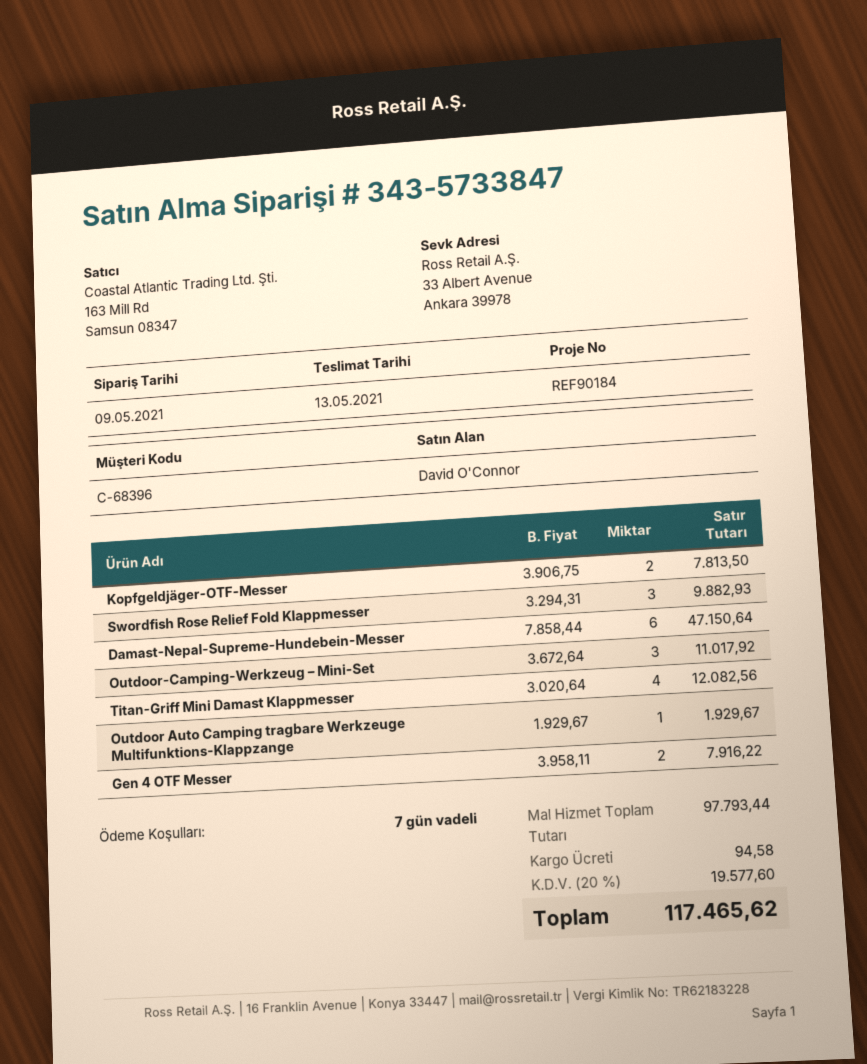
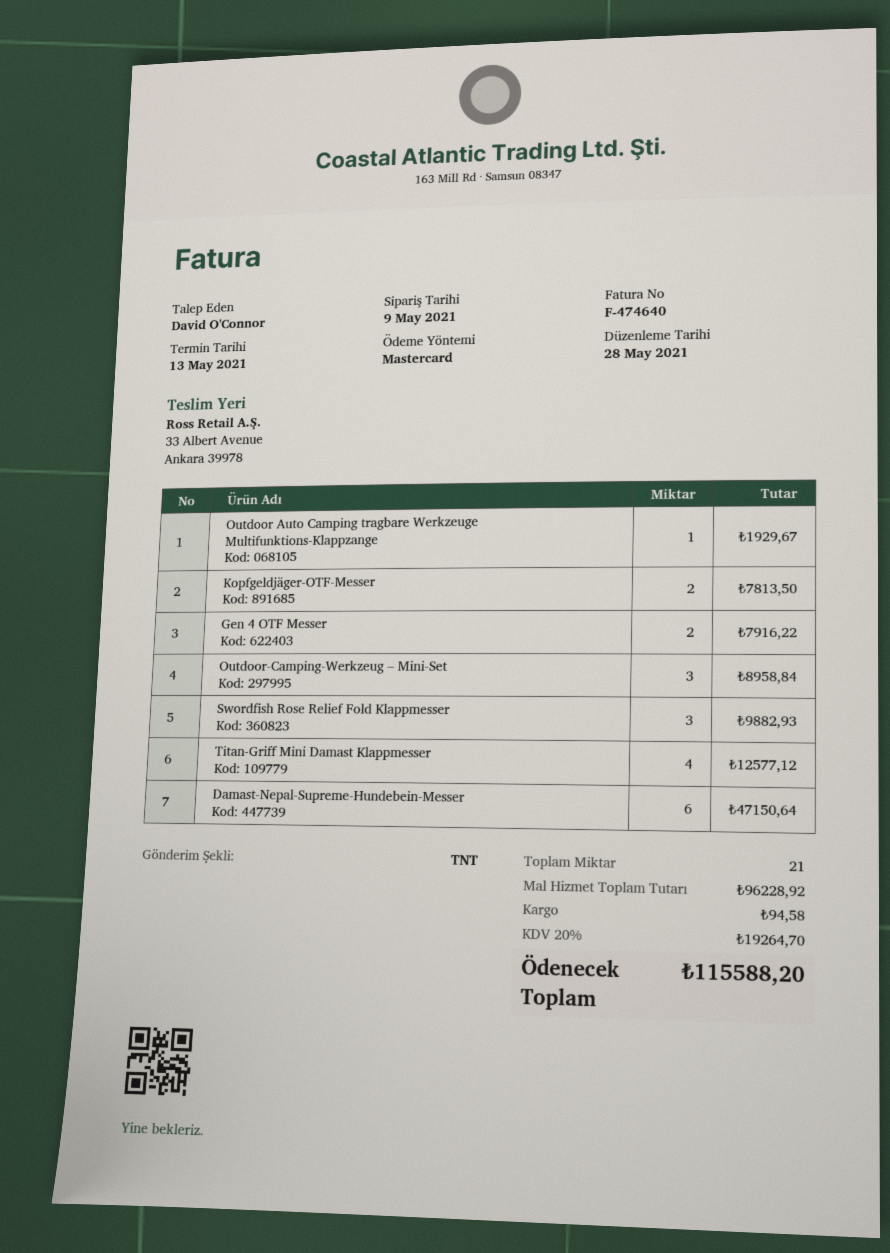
Outdoor-Camping-Werkzeug – Mini-Set: 3 for 11017.92 -> 3 for 8958.84
Titan-Griff Mini Damast Klappmesser: 4 for 12082.56 -> 4 for 12577.12
subtotal: 97793.44 -> 96228.92
tax: 20% = 19577.60 -> 20% = 19264.70
total: 117465.62 -> 115588.20

